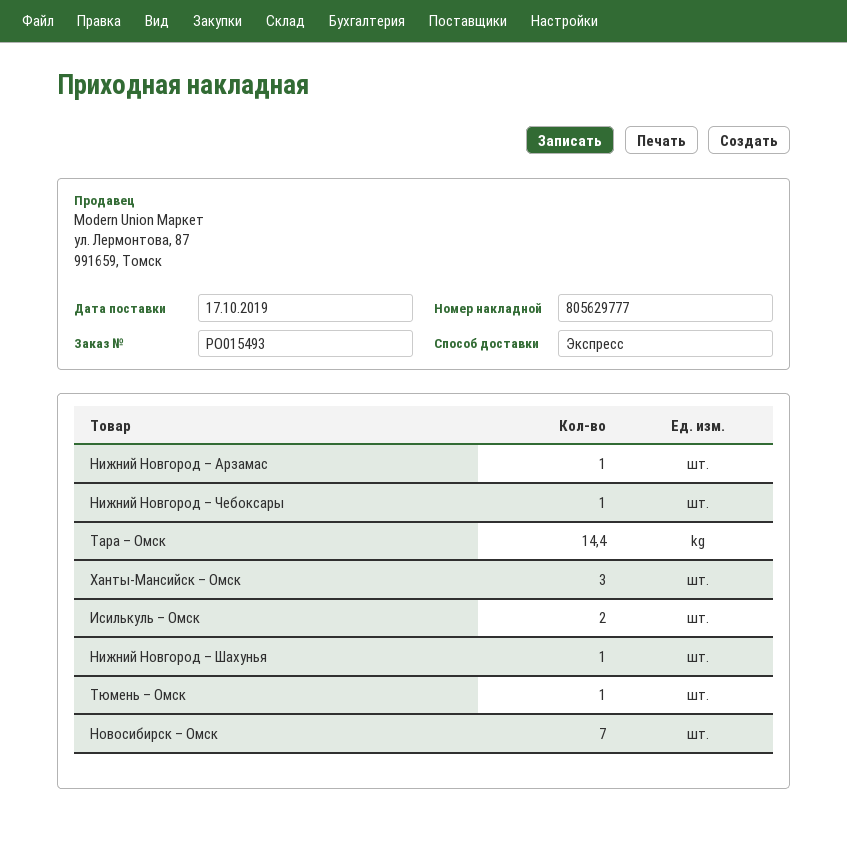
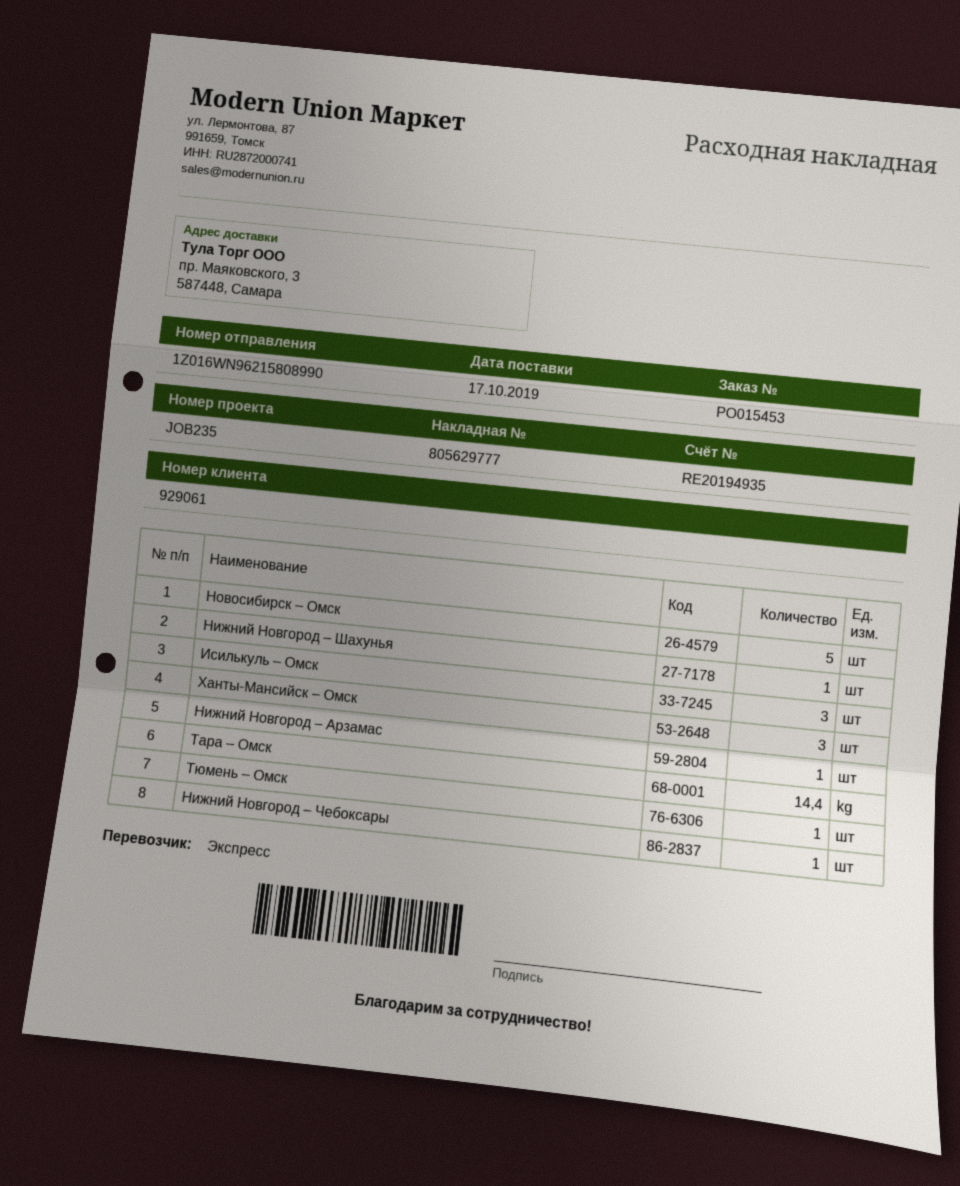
order number: PO015493 -> PO015453
Исилькуль – Омск: 2 -> 3
Новосибирск – Омск: 7 -> 5

